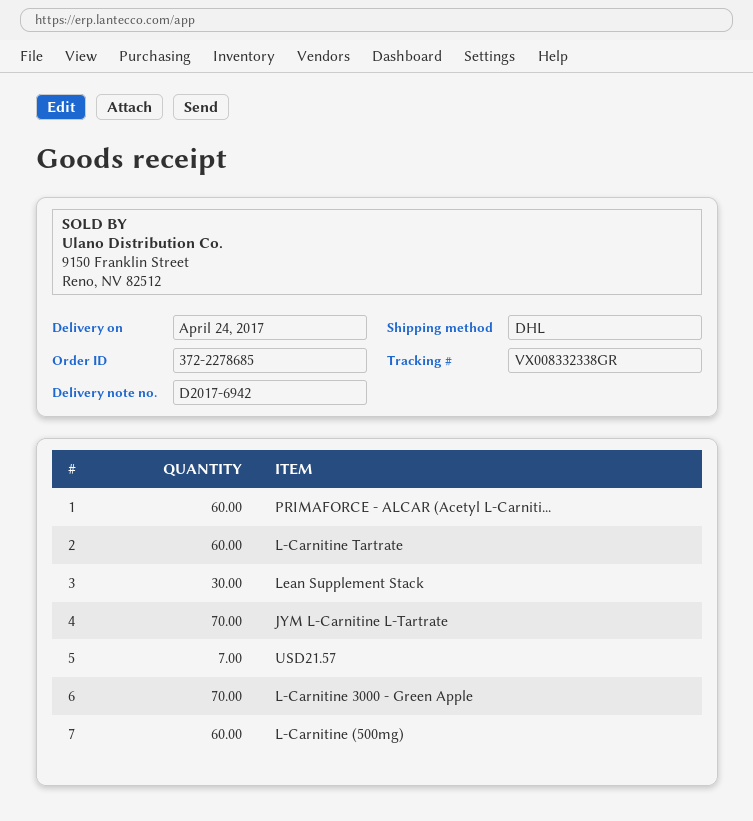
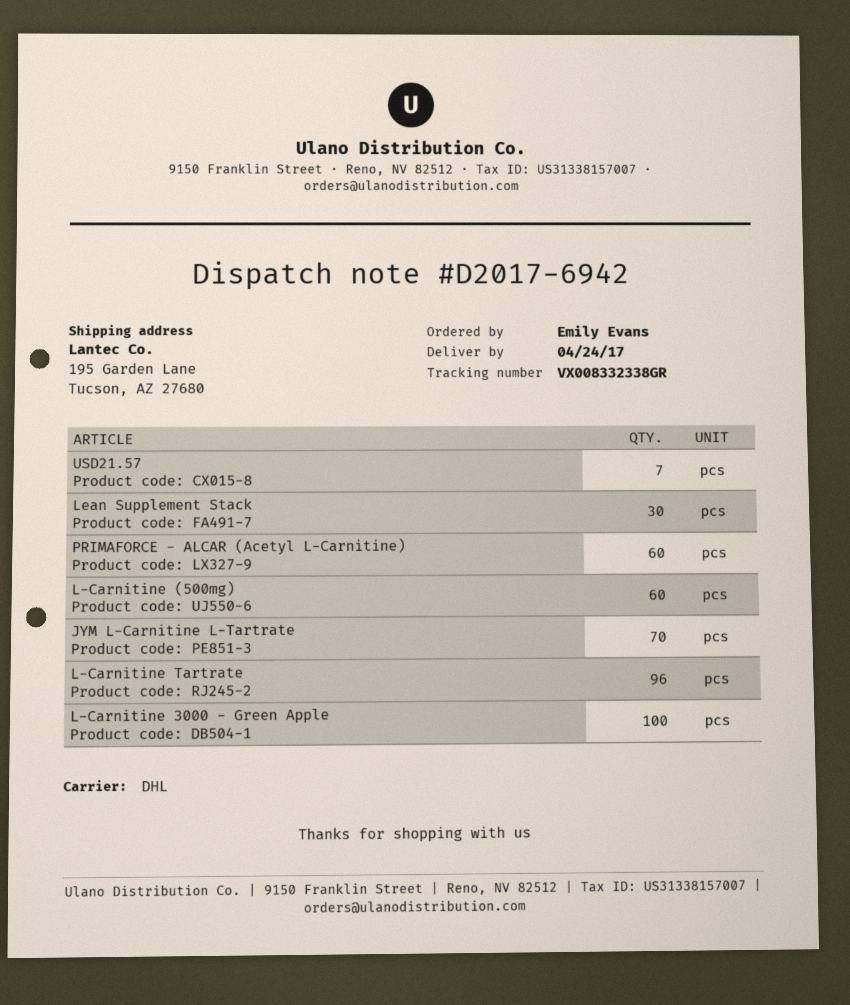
L-Carnitine Tartrate: 60 -> 96
L-Carnitine 3000 - Green Apple: 70 -> 100

